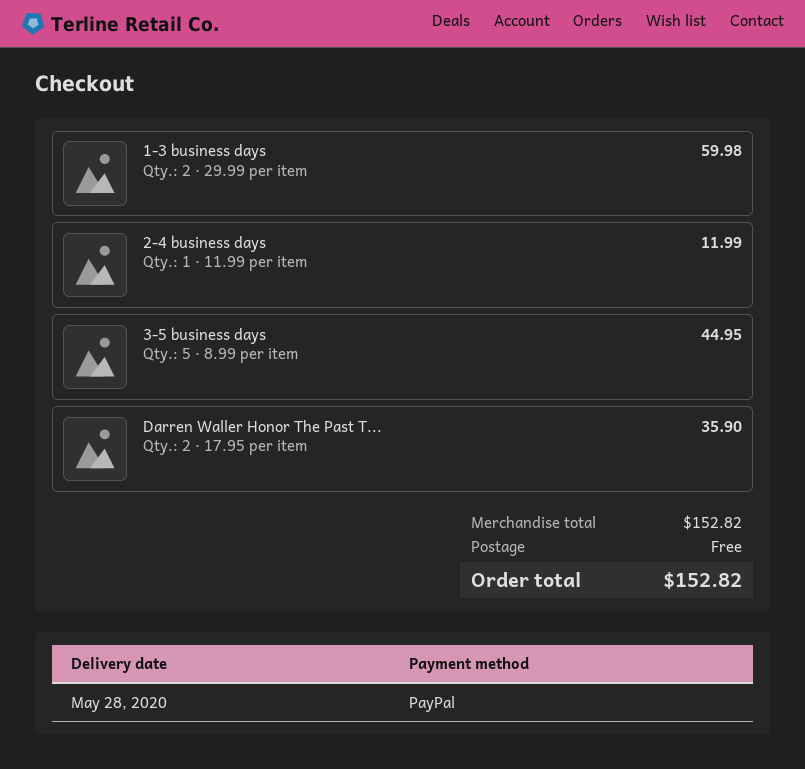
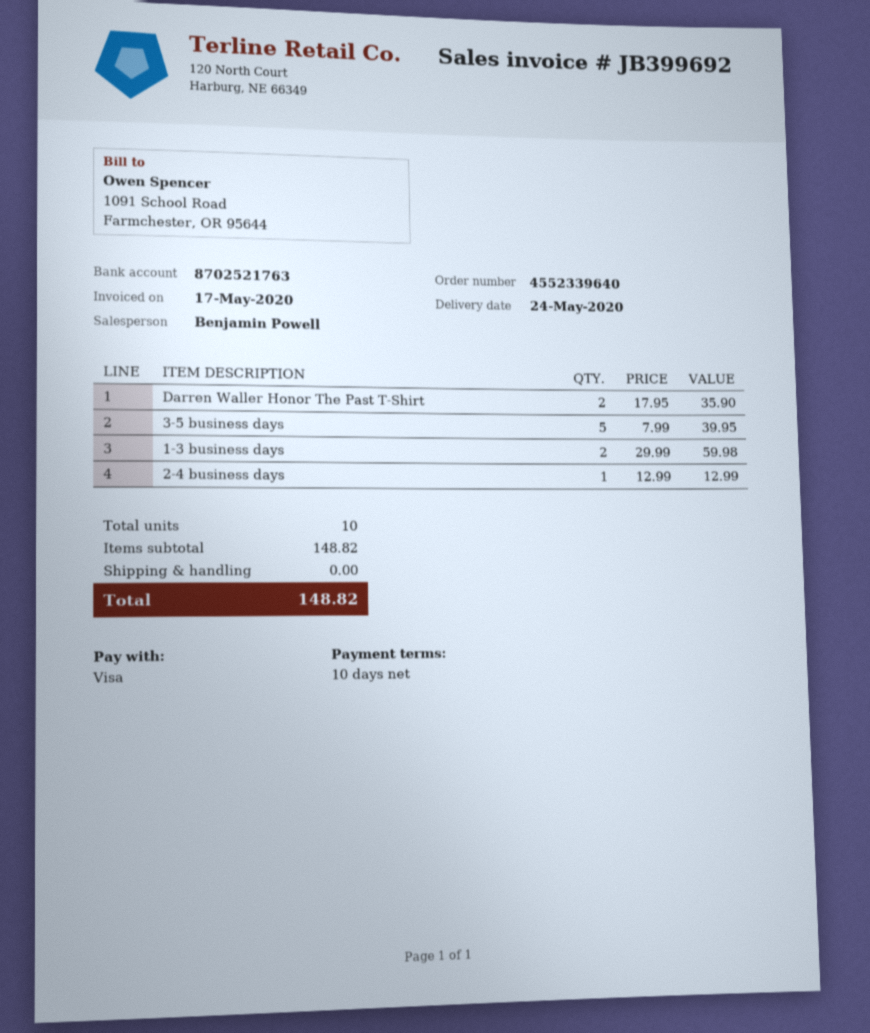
delivery date: 2020-05-28 -> 2020-05-24
payment method: PayPal -> Visa
2-4 business days: 1 x 11.99 = 11.99 -> 1 x 12.99 = 12.99
3-5 business days: 5 x 8.99 = 44.95 -> 5 x 7.99 = 39.95
subtotal: 152.82 -> 148.82
total: 152.82 -> 148.82

